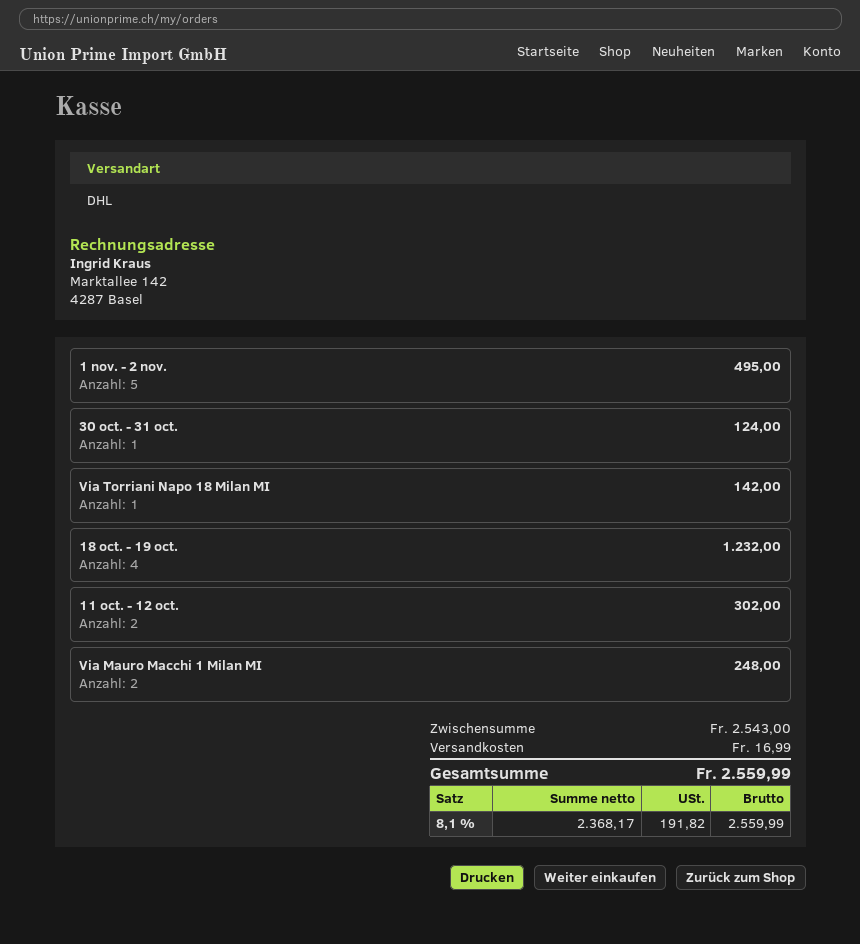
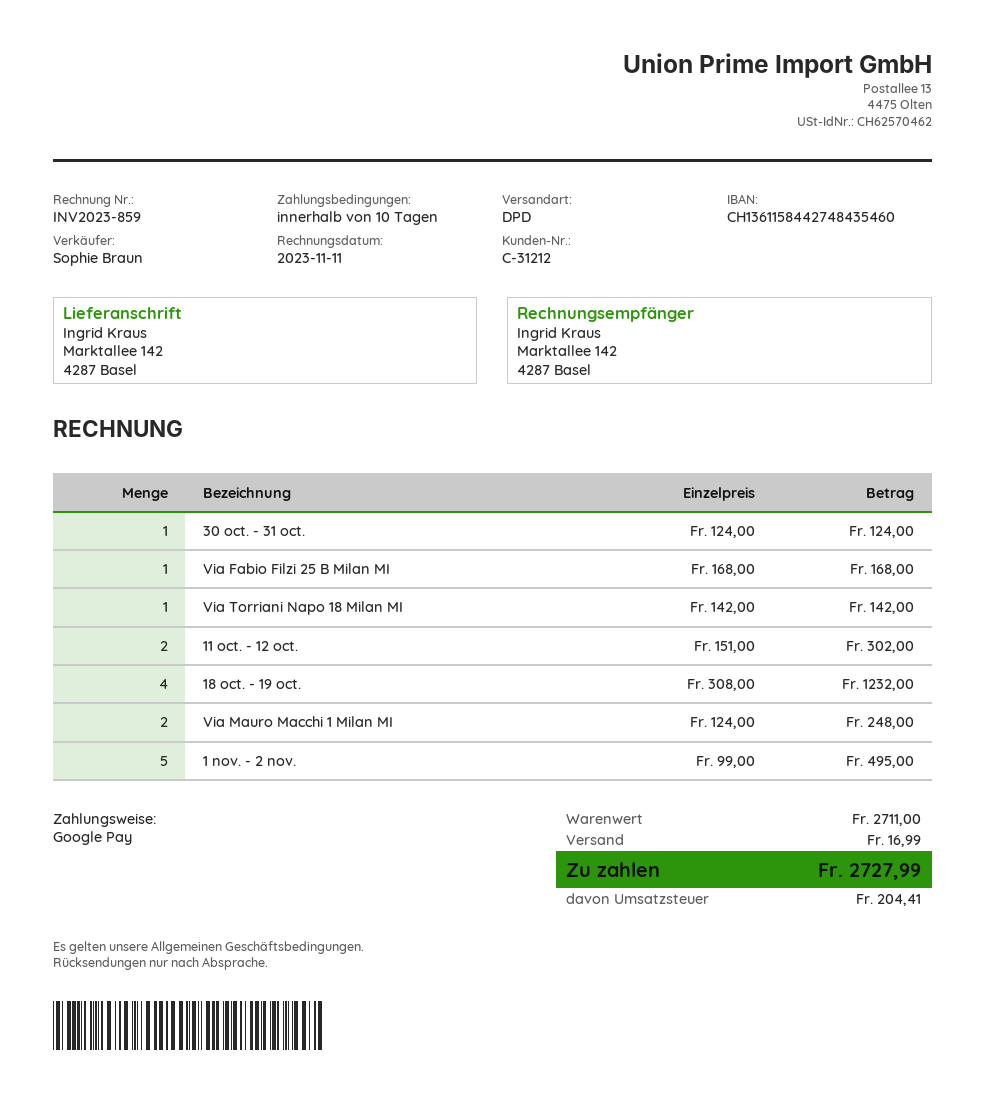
shipping method: DHL -> DPD
Via Fabio Filzi 25 B Milan MI: none -> 1 for 168.00
subtotal: 2543.00 -> 2711.00
tax: 191.82 -> 204.41
total: 2559.99 -> 2727.99

